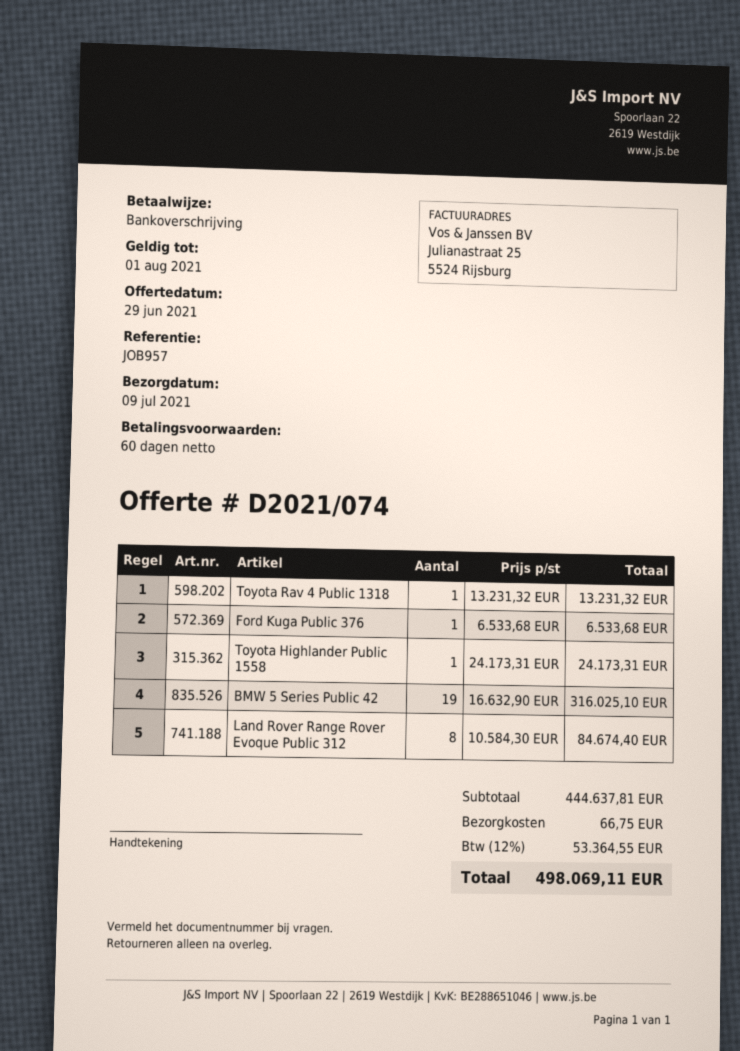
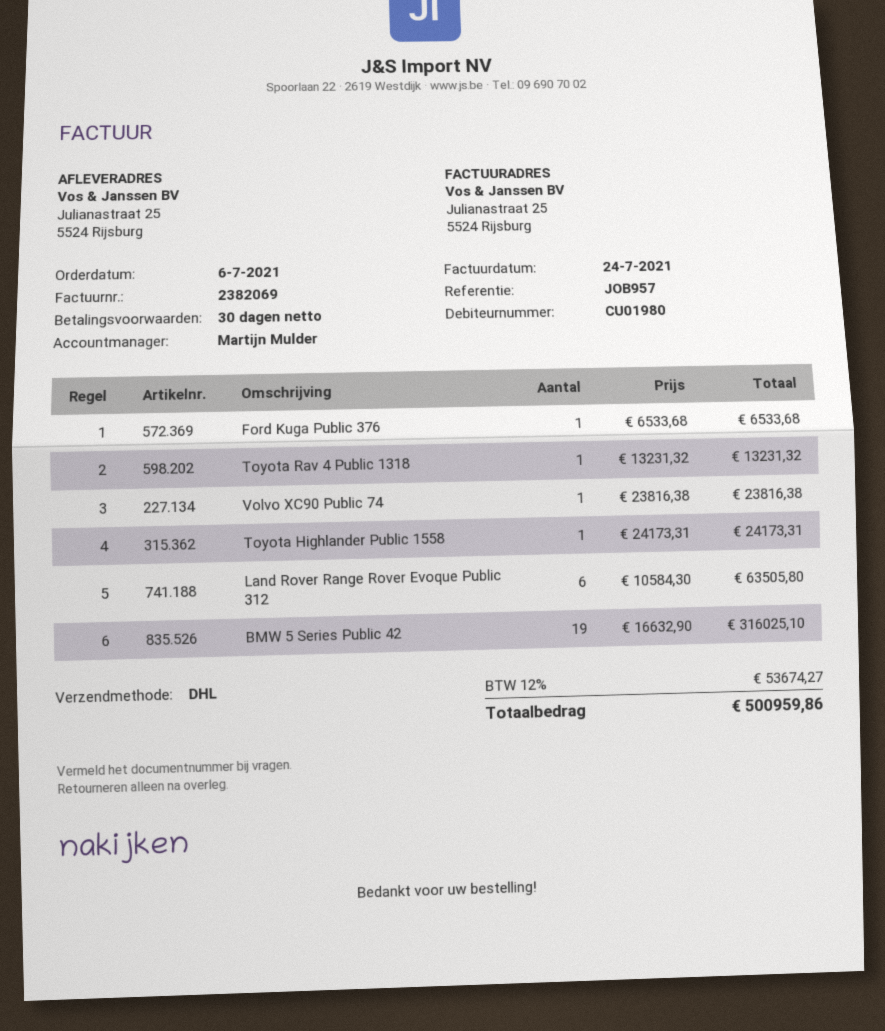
payment terms: 60 days -> 30 days
Land Rover Range Rover Evoque Public 312: 8 x 10584.30 = 84674.40 -> 6 x 10584.30 = 63505.80
Volvo XC90 Public 74: none -> 1 x 23816.38 = 23816.38
shipping: 66.75 -> none
tax: 12% = 53364.55 -> 12% = 53674.27
total: 498069.11 -> 500959.86

